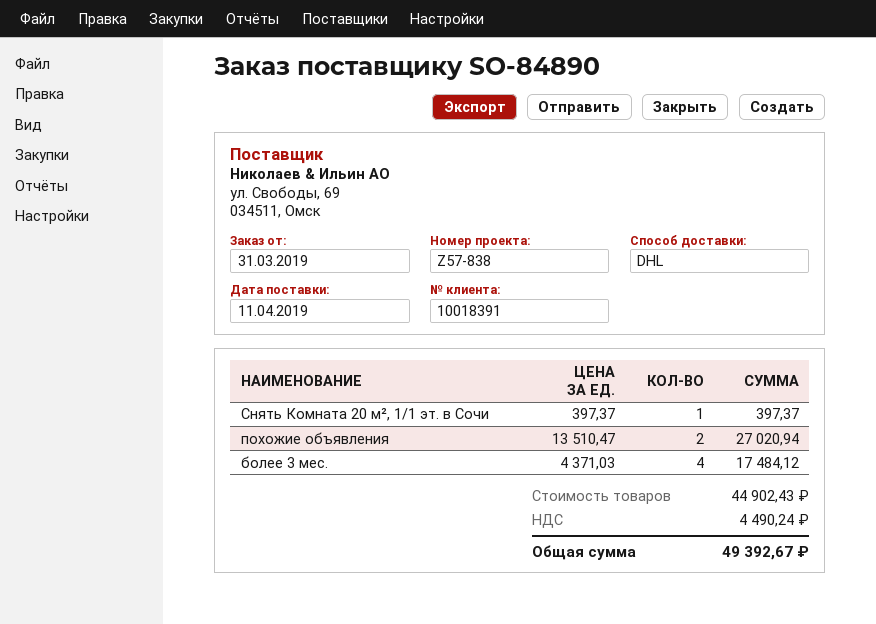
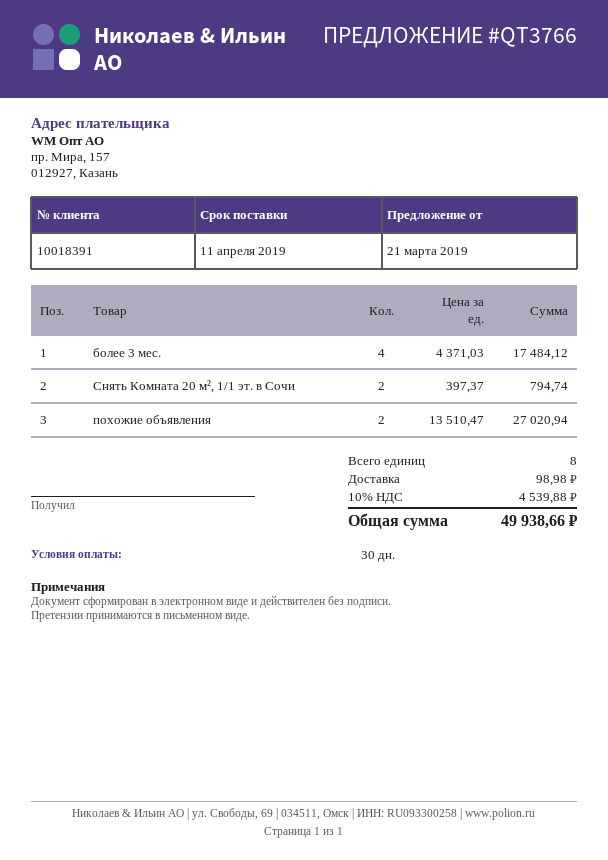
Снять Комната 20 м², 1/1 эт. в Сочи: 1 x 397.37 = 397.37 -> 2 x 397.37 = 794.74
shipping: none -> 98.98
tax: 4490.24 -> 4539.88
total: 49392.67 -> 49938.66

